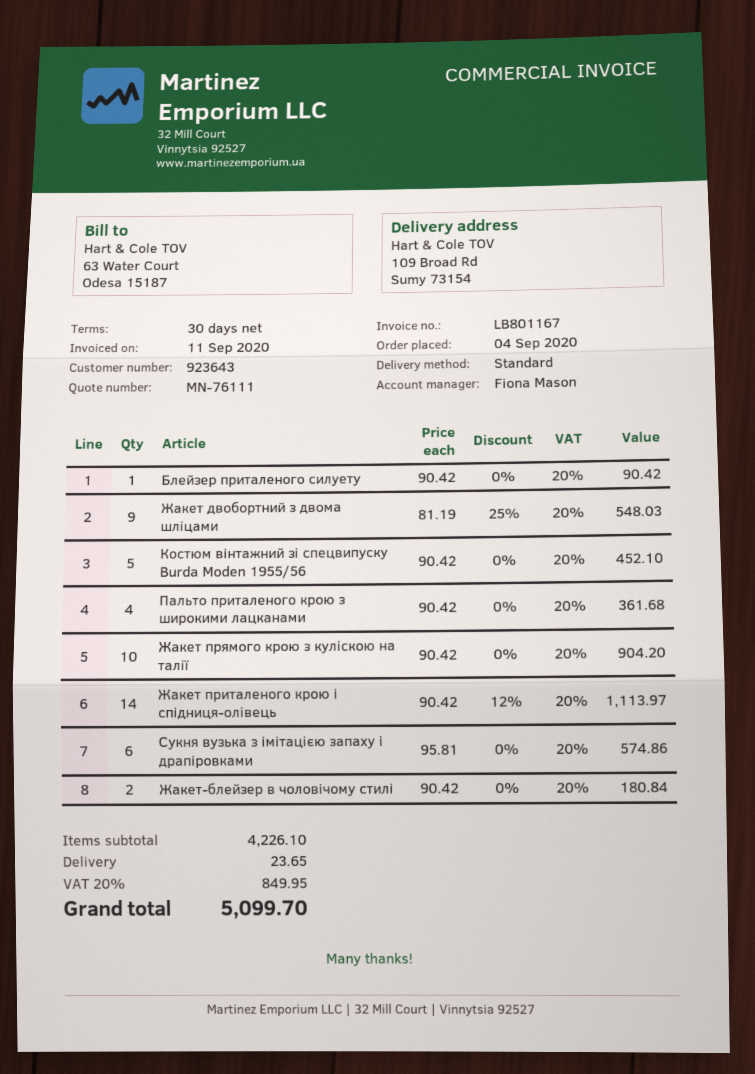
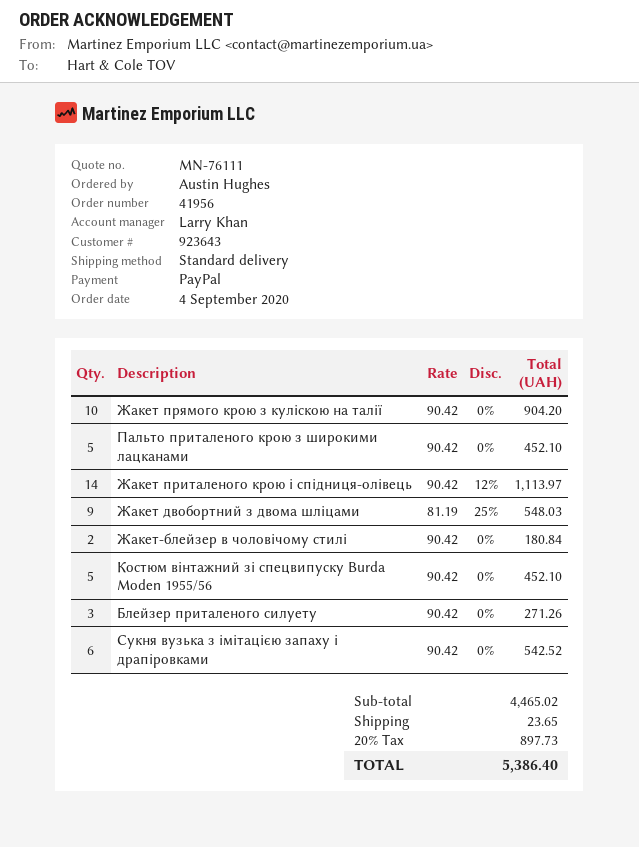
sales rep: Fiona Mason -> Larry Khan
Блейзер приталеного силуету: 1 x 90.42 = 90.42 -> 3 x 90.42 = 271.26
Пальто приталеного крою з широкими лацканами: 4 x 90.42 = 361.68 -> 5 x 90.42 = 452.10
Сукня вузька з імітацією запаху і драпіровками: 6 x 95.81 = 574.86 -> 6 x 90.42 = 542.52
subtotal: 4226.10 -> 4465.02
tax: 20% = 849.95 -> 20% = 897.73
total: 5099.70 -> 5386.40

